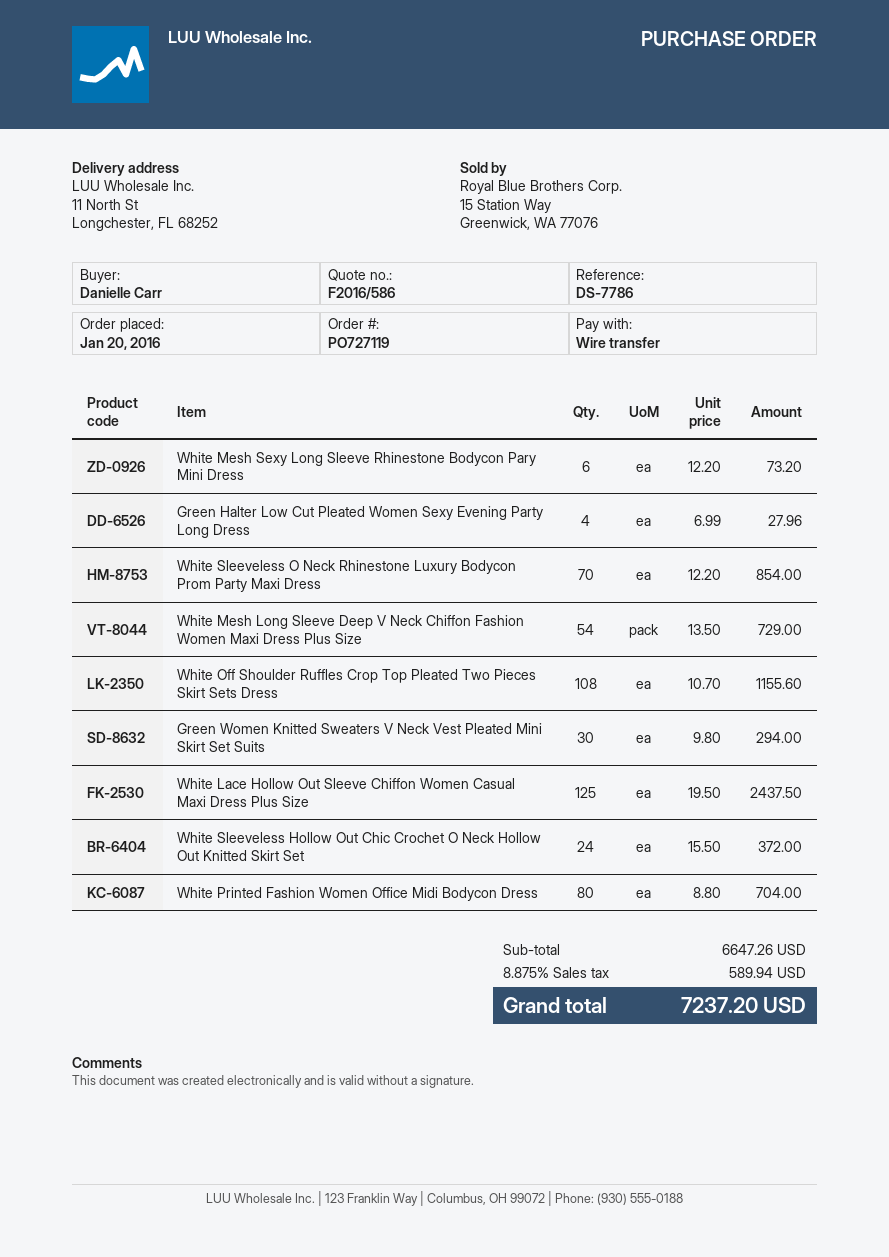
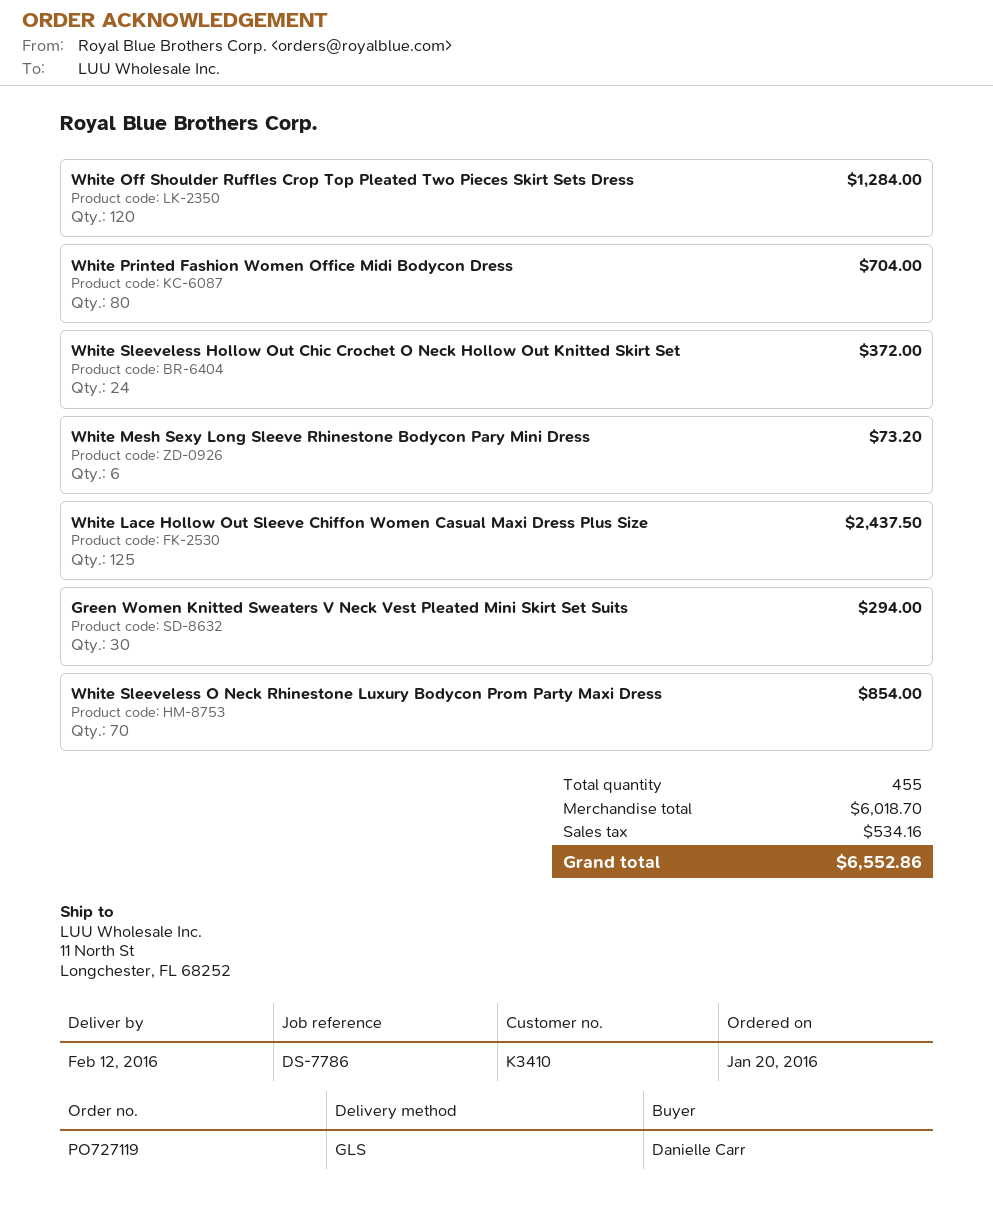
Green Halter Low Cut Pleated Women Sexy Evening Party Long Dress: 4 for 27.96 -> none
White Mesh Long Sleeve Deep V Neck Chiffon Fashion Women Maxi Dress Plus Size: 54 for 729.00 -> none
White Off Shoulder Ruffles Crop Top Pleated Two Pieces Skirt Sets Dress: 108 for 1155.60 -> 120 for 1284.00
subtotal: 6647.26 -> 6018.70
tax: 589.94 -> 534.16
total: 7237.20 -> 6552.86

